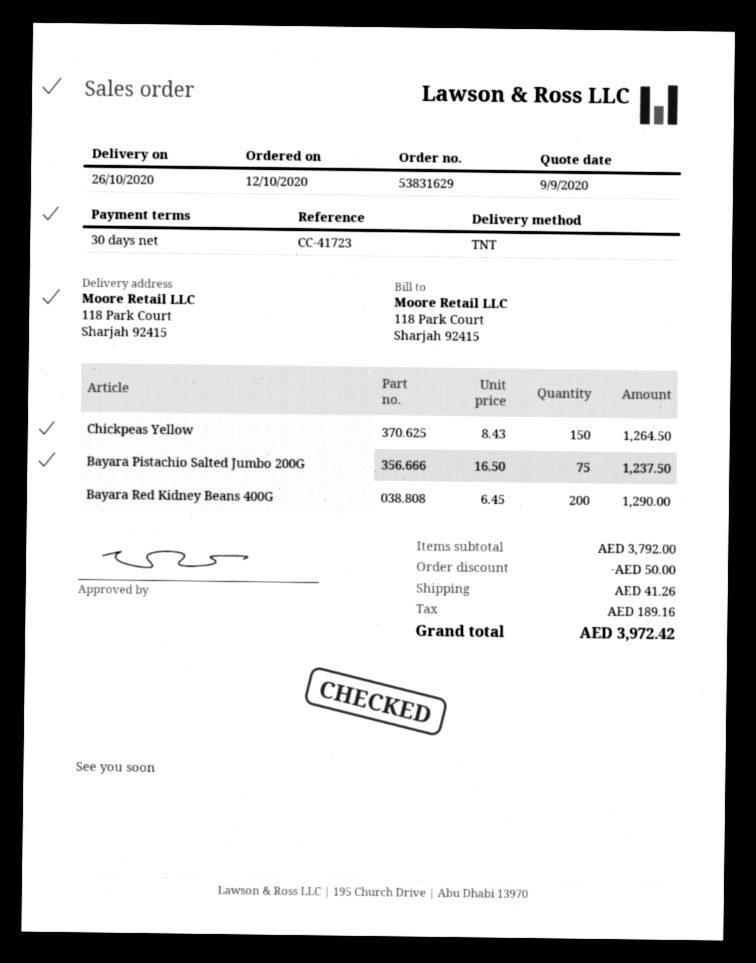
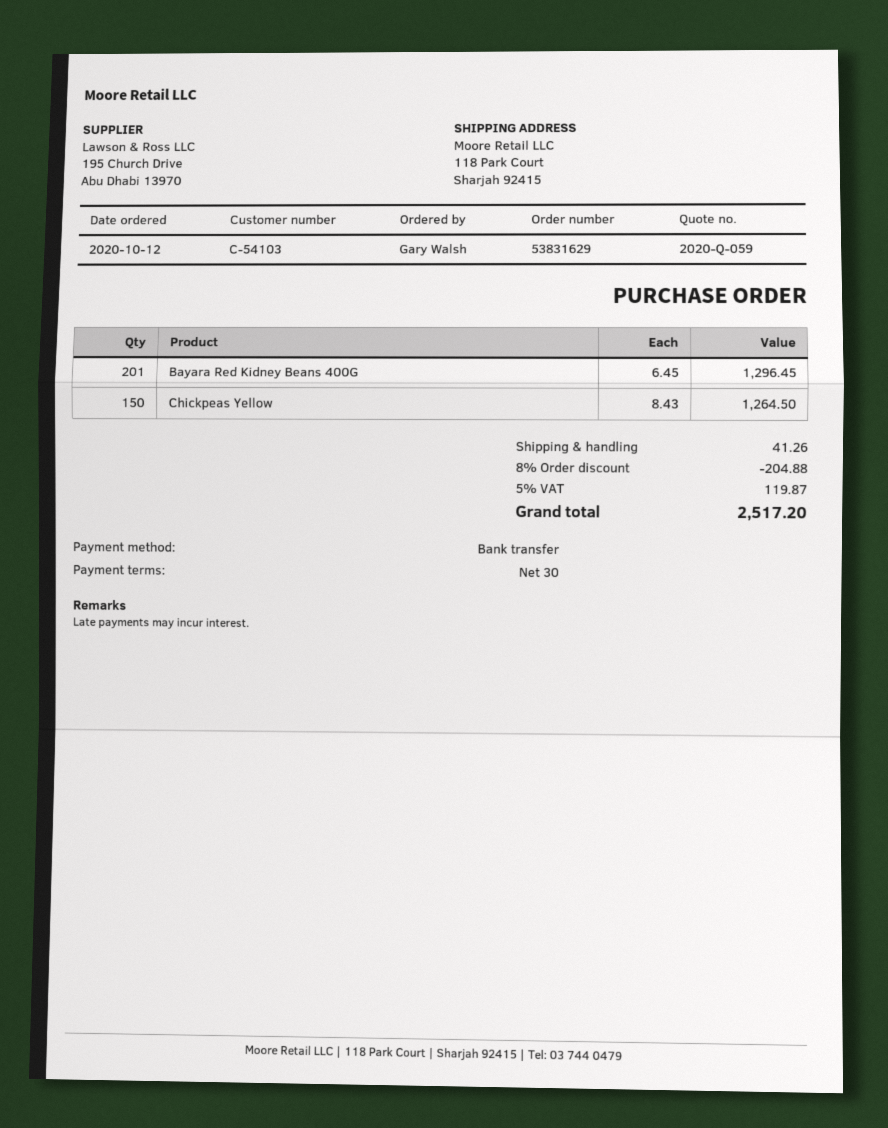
Bayara Pistachio Salted Jumbo 200G: 75 x 16.50 = 1237.50 -> none
Bayara Red Kidney Beans 400G: 200 x 6.45 = 1290.00 -> 201 x 6.45 = 1296.45
discount: 50.00 -> 204.88
tax: 189.16 -> 119.87
total: 3972.42 -> 2517.20

